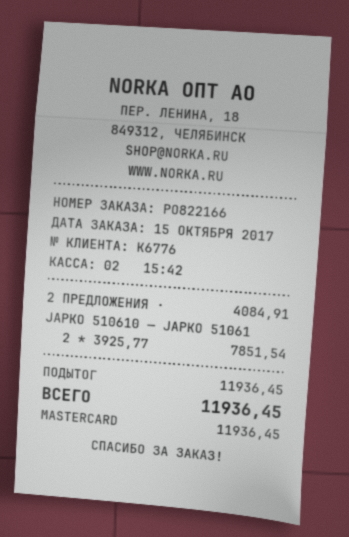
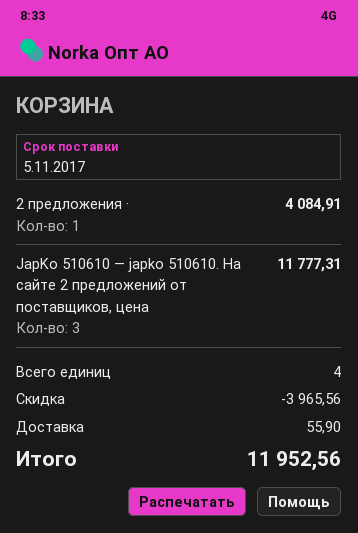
JAPKO 510610 — JAPKO 51061: 2 for 7851.54 -> 3 for 11777.31
discount: none -> 3965.56
shipping: none -> 55.90
total: 11936.45 -> 11952.56

